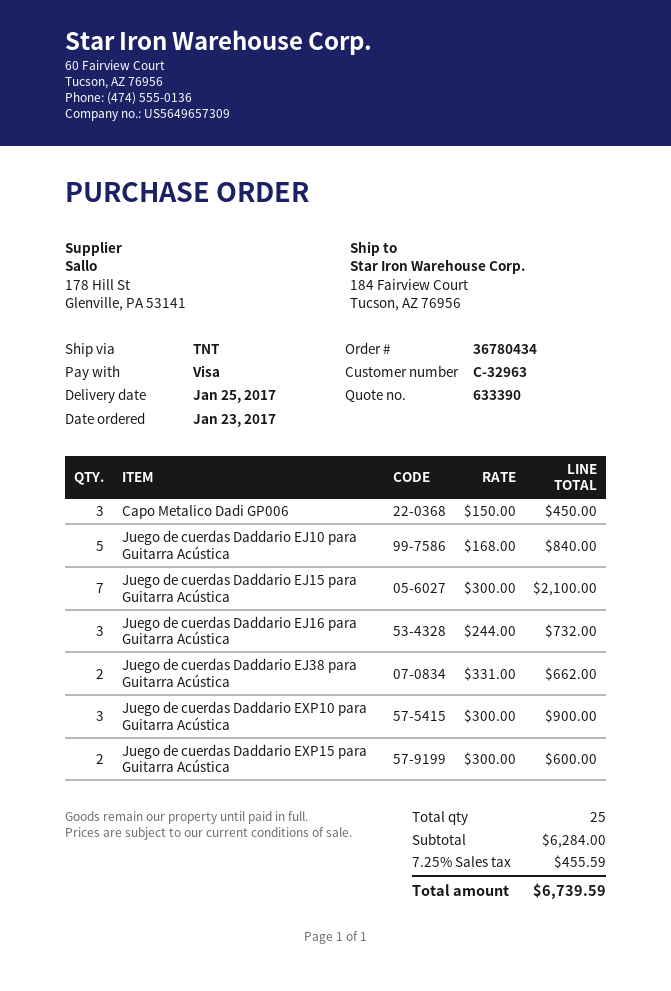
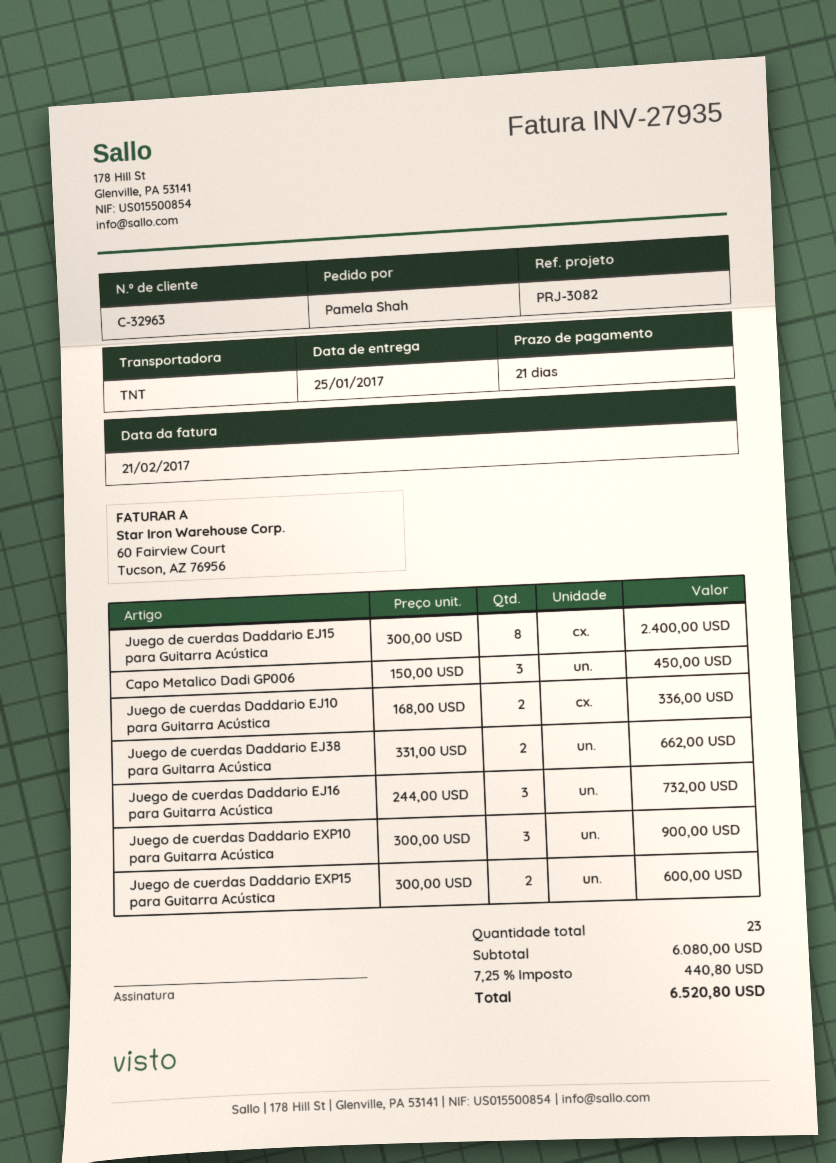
Juego de cuerdas Daddario EJ10 para Guitarra Acústica: 5 x 168.00 = 840.00 -> 2 x 168.00 = 336.00
Juego de cuerdas Daddario EJ15 para Guitarra Acústica: 7 x 300.00 = 2100.00 -> 8 x 300.00 = 2400.00
total quantity: 25 -> 23
subtotal: 6284.00 -> 6080.00
tax: 7.25% = 455.59 -> 7.25% = 440.80
total: 6739.59 -> 6520.80

